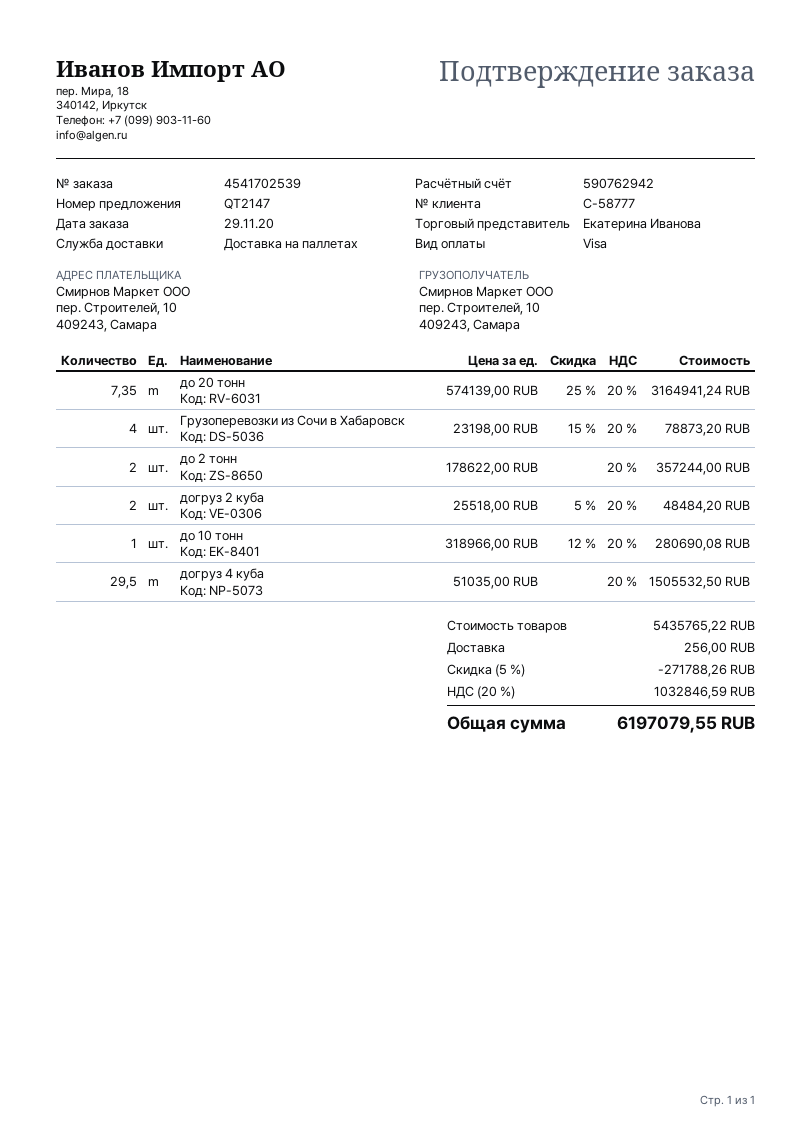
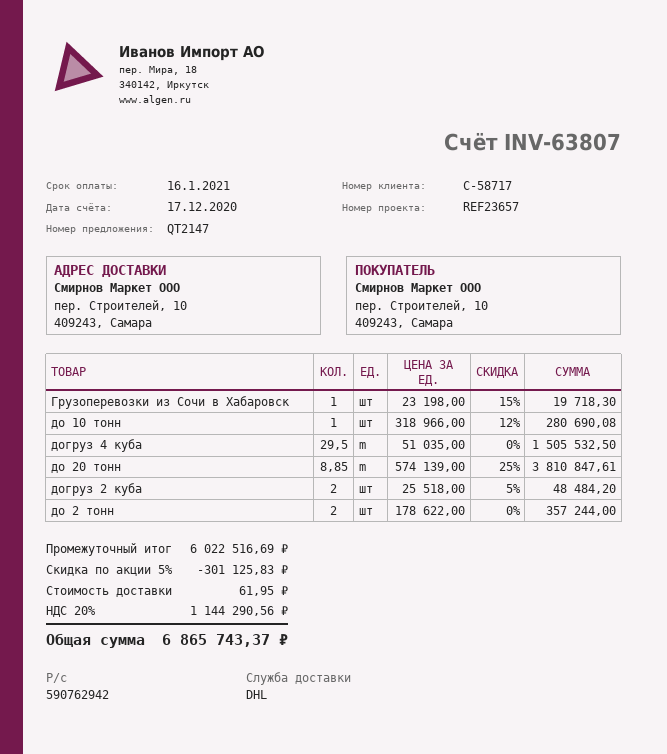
customer number: C-58777 -> C-58717
shipping method: pallet freight -> DHL
до 20 тонн: 7.35 x 574139.00 - 25% = 3164941.24 -> 8.85 x 574139.00 - 25% = 3810847.61
Грузоперевозки из Сочи в Хабаровск: 4 x 23198.00 - 15% = 78873.20 -> 1 x 23198.00 - 15% = 19718.30
subtotal: 5435765.22 -> 6022516.69
discount: 5% = 271788.26 -> 5% = 301125.83
shipping: 256.00 -> 61.95
tax: 20% = 1032846.59 -> 20% = 1144290.56
total: 6197079.55 -> 6865743.37

